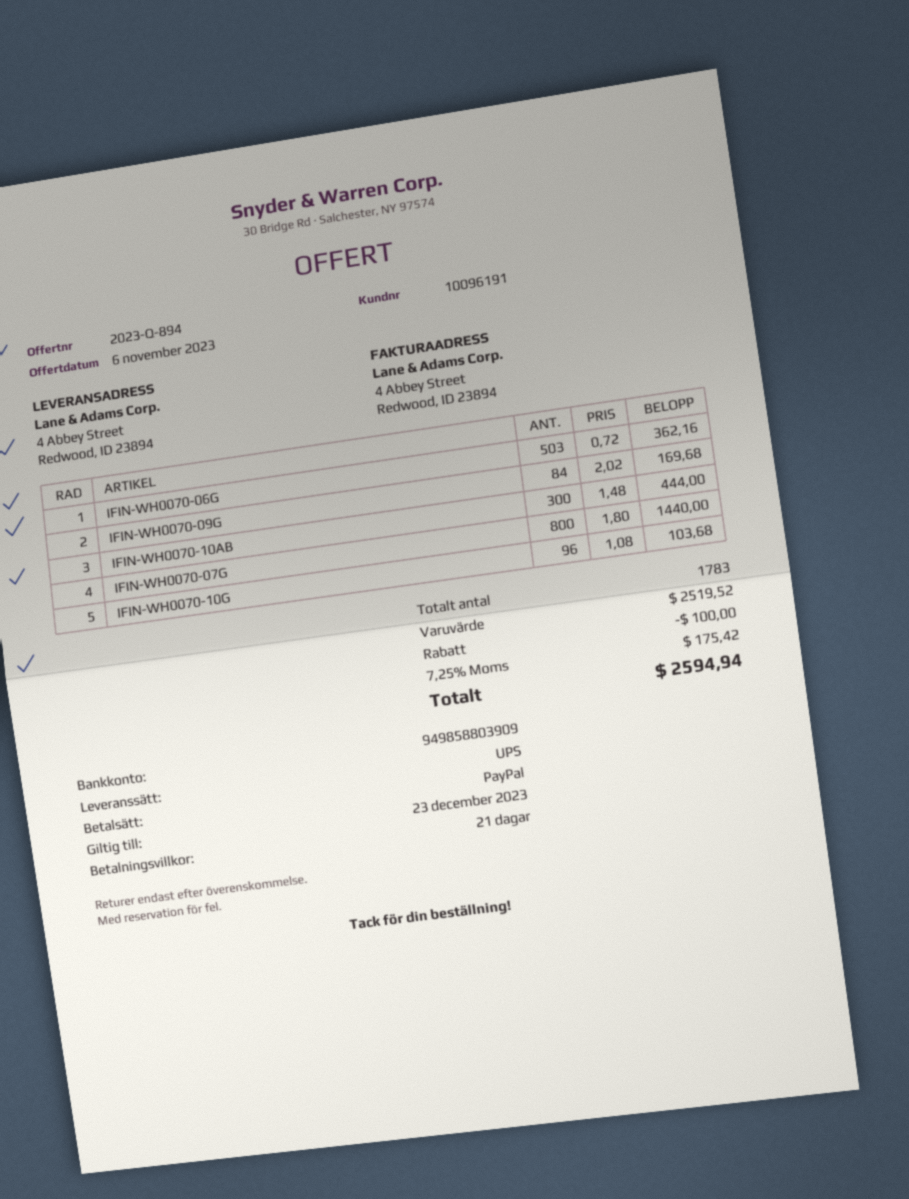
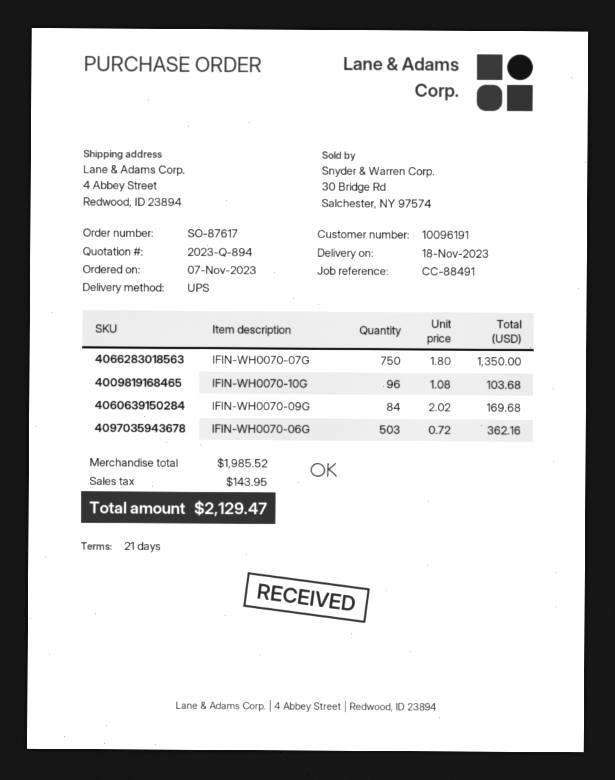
IFIN-WH0070-10AB: 300 x 1.48 = 444.00 -> none
IFIN-WH0070-07G: 800 x 1.80 = 1440.00 -> 750 x 1.80 = 1350.00
subtotal: 2519.52 -> 1985.52
discount: 100.00 -> none
tax: 175.42 -> 143.95
total: 2594.94 -> 2129.47

